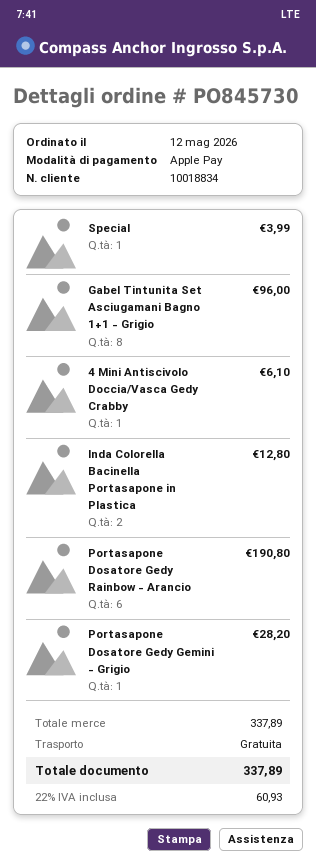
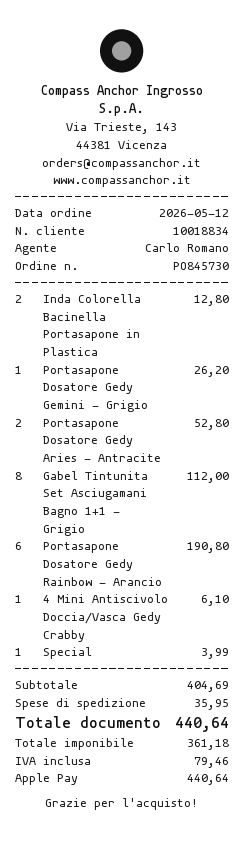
Gabel Tintunita Set Asciugamani Bagno 1+1 - Grigio: 8 for 96.00 -> 8 for 112.00
Portasapone Dosatore Gedy Gemini - Grigio: 1 for 28.20 -> 1 for 26.20
Portasapone Dosatore Gedy Aries - Antracite: none -> 2 for 52.80
subtotal: 337.89 -> 404.69
shipping: 0.00 -> 35.95
tax: 60.93 -> 79.46
total: 337.89 -> 440.64

